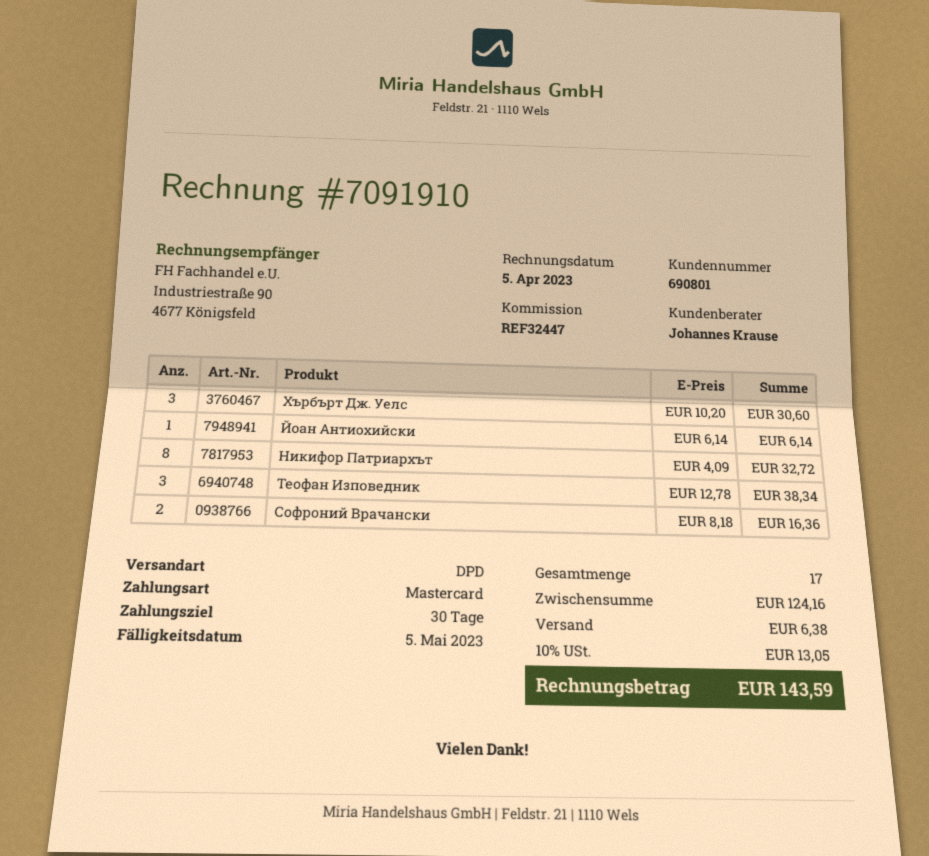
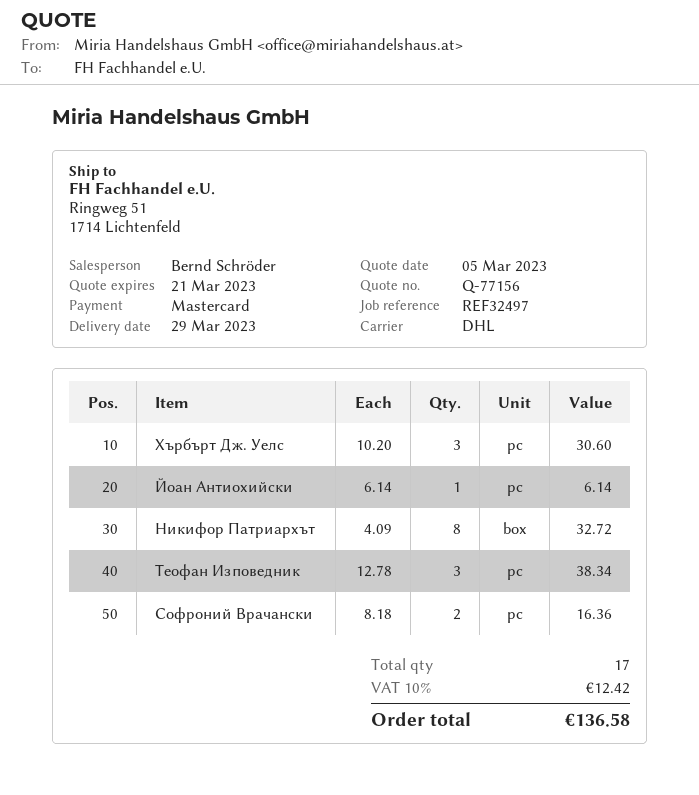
reference: REF32447 -> REF32497
sales rep: Johannes Krause -> Bernd Schröder
shipping method: DPD -> DHL
shipping: 6.38 -> none
tax: 10% = 13.05 -> 10% = 12.42
total: 143.59 -> 136.58

